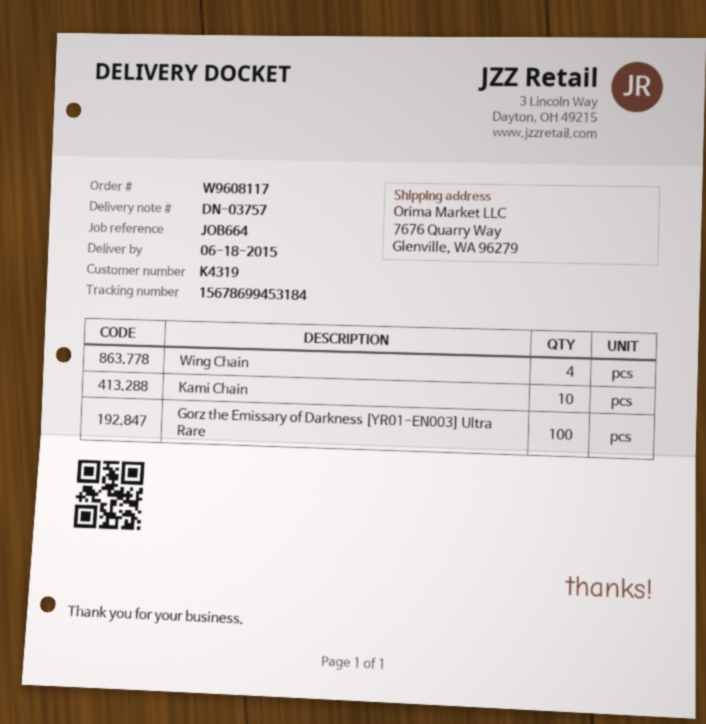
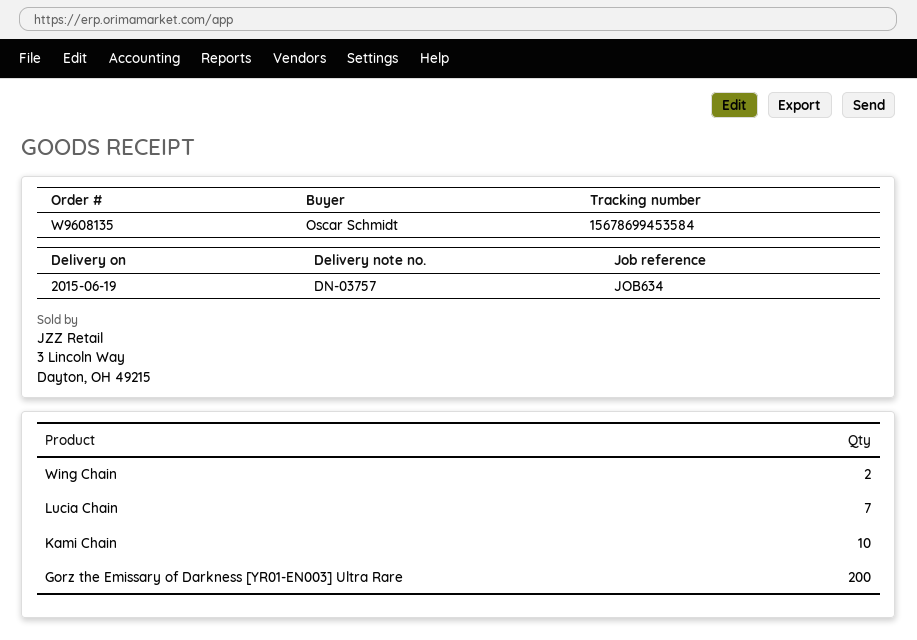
order number: W9608117 -> W9608135
delivery date: 2015-06-18 -> 2015-06-19
reference: JOB664 -> JOB634
tracking number: 15678699453184 -> 15678699453584
Wing Chain: 4 -> 2
Gorz the Emissary of Darkness [YR01-EN003] Ultra Rare: 100 -> 200
Lucia Chain: none -> 7

